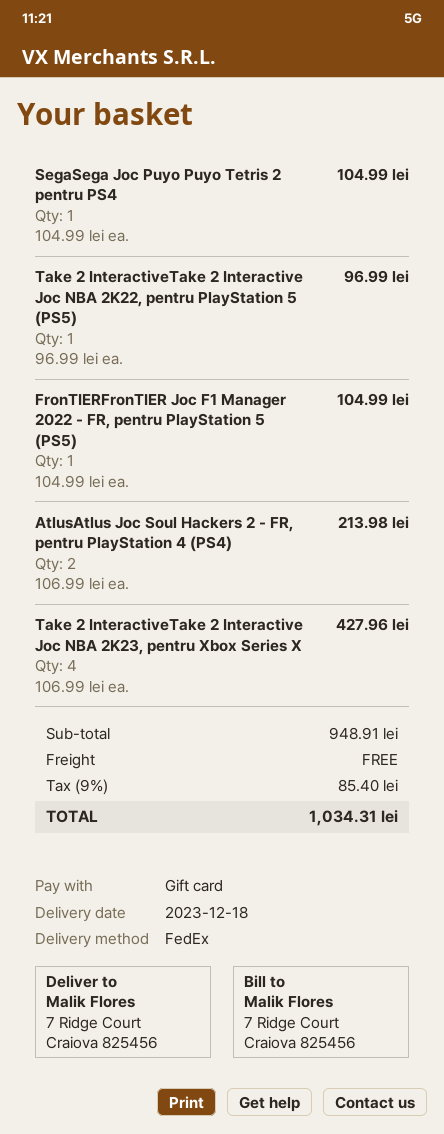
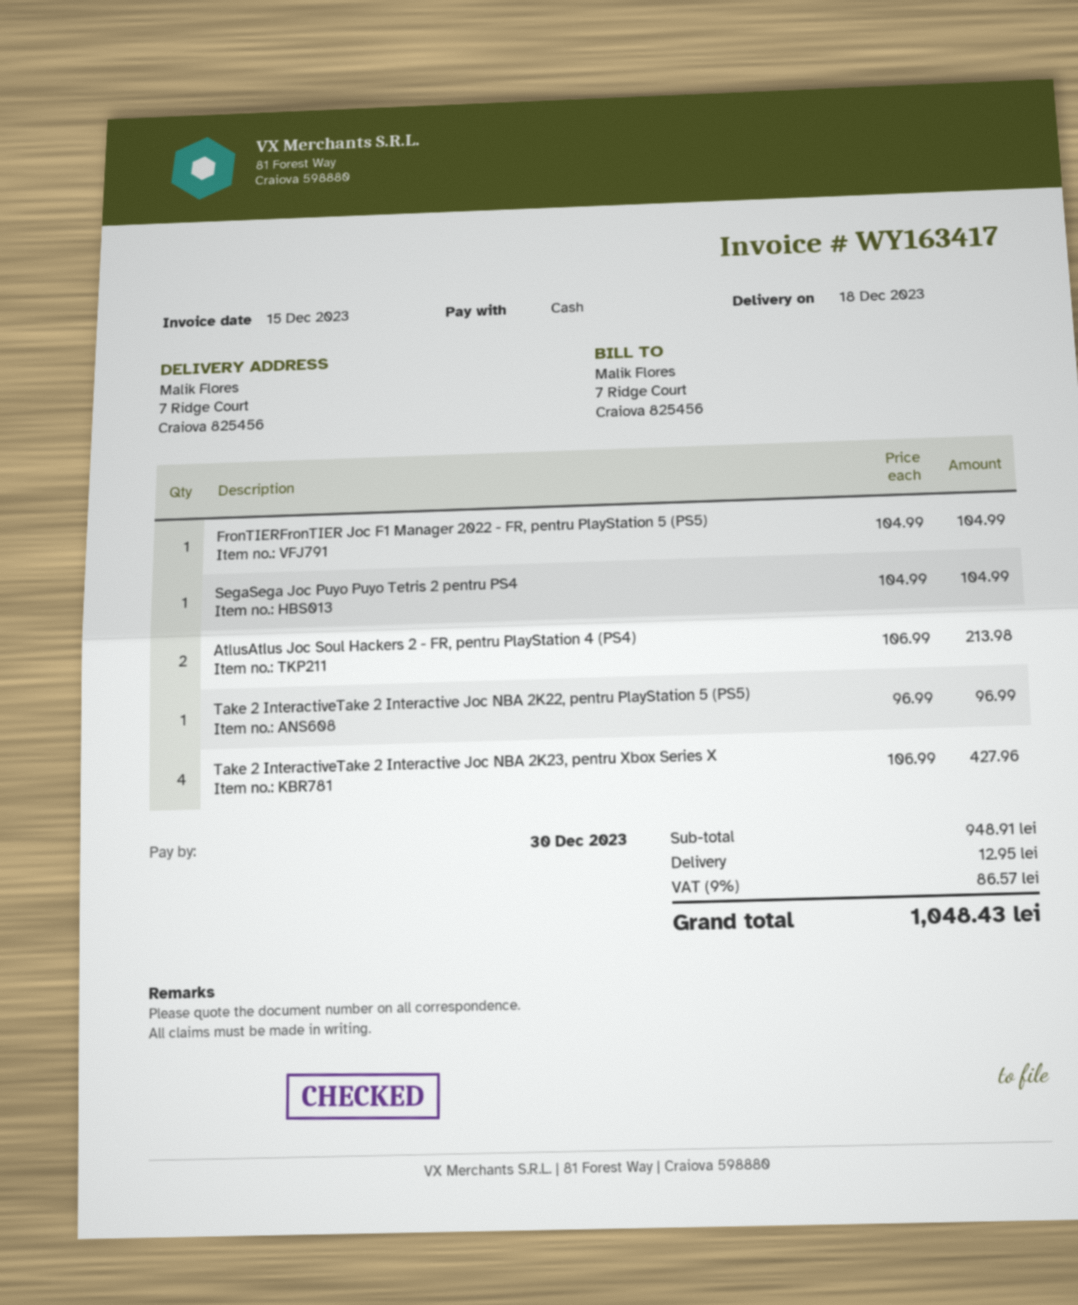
payment method: gift card -> cash
shipping: 0.00 -> 12.95
tax: 9% = 85.40 -> 9% = 86.57
total: 1034.31 -> 1048.43

